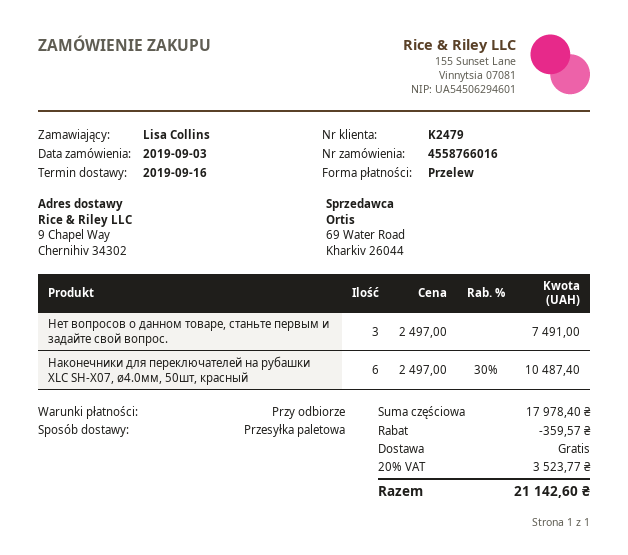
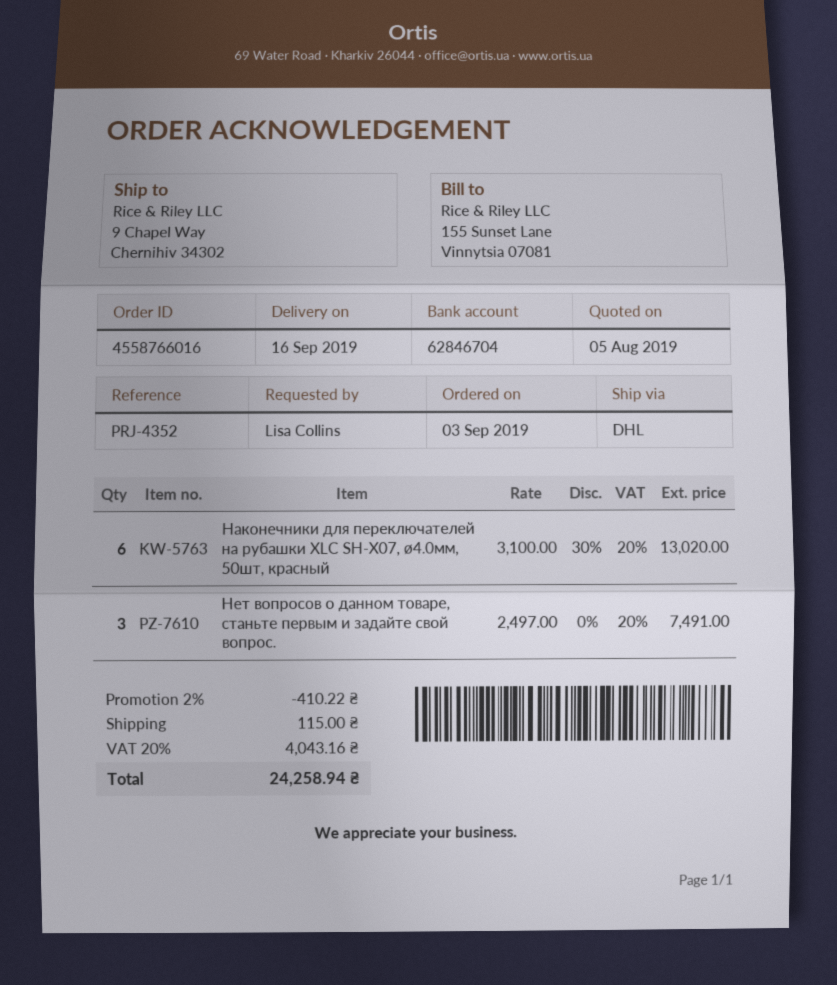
shipping method: pallet freight -> DHL
Наконечники для переключателей на рубашки XLC SH-X07, ø4.0мм, 50шт, красный: 6 x 2497.00 - 30% = 10487.40 -> 6 x 3100.00 - 30% = 13020.00
discount: 359.57 -> 410.22
shipping: 0.00 -> 115.00
tax: 20% = 3523.77 -> 20% = 4043.16
total: 21142.60 -> 24258.94

